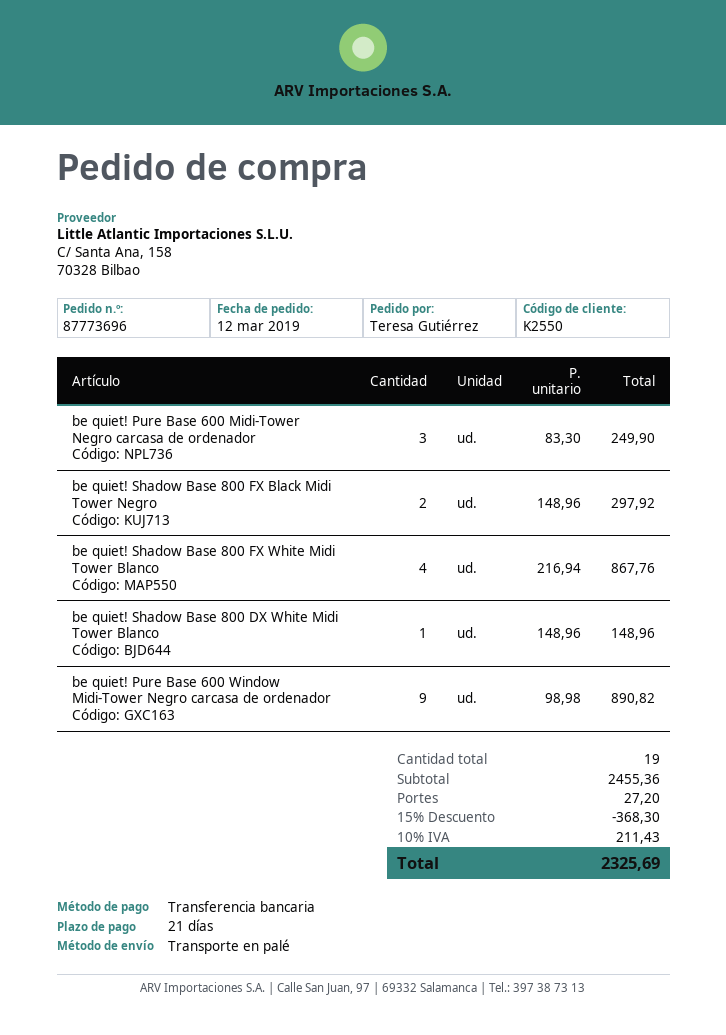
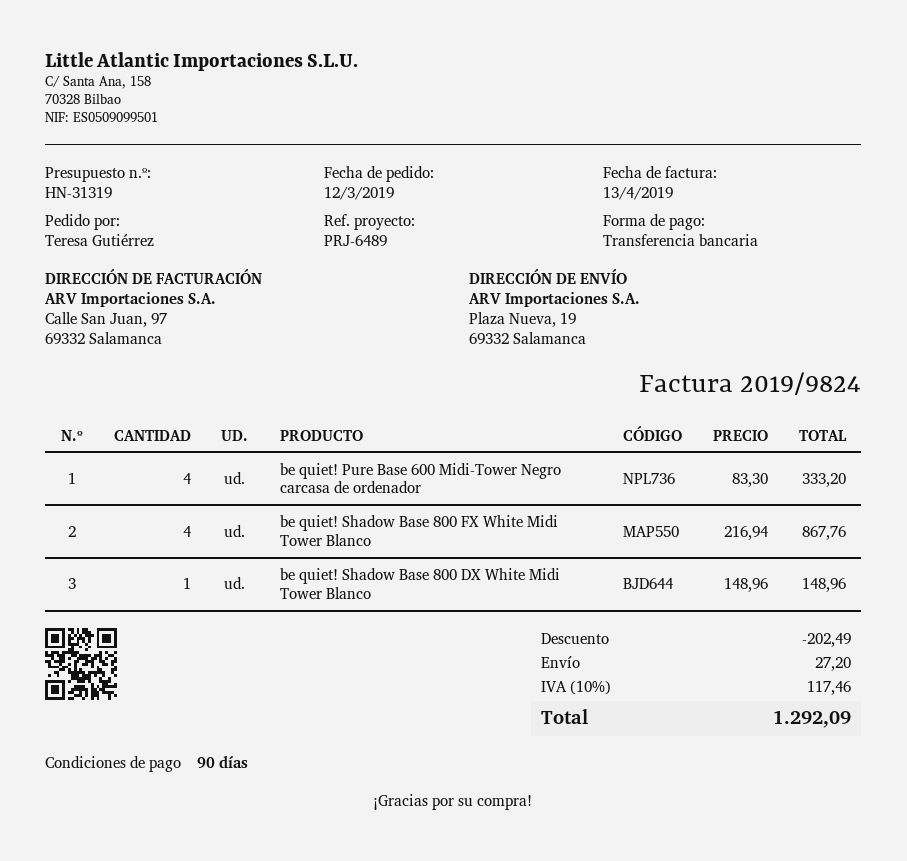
payment terms: 21 days -> 90 days
be quiet! Pure Base 600 Midi-Tower Negro carcasa de ordenador: 3 x 83.30 = 249.90 -> 4 x 83.30 = 333.20
be quiet! Shadow Base 800 FX Black Midi Tower Negro: 2 x 148.96 = 297.92 -> none
be quiet! Pure Base 600 Window Midi-Tower Negro carcasa de ordenador: 9 x 98.98 = 890.82 -> none
discount: 368.30 -> 202.49
tax: 10% = 211.43 -> 10% = 117.46
total: 2325.69 -> 1292.09

